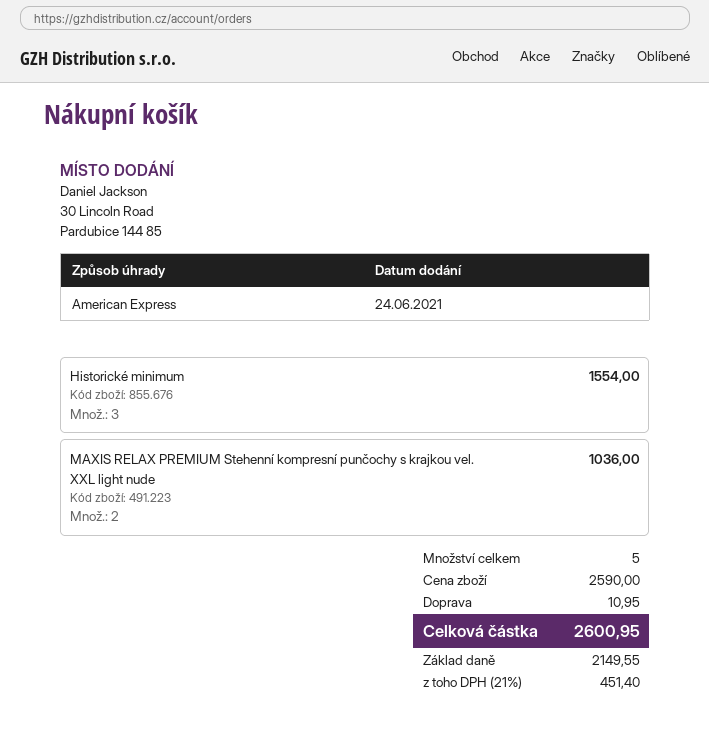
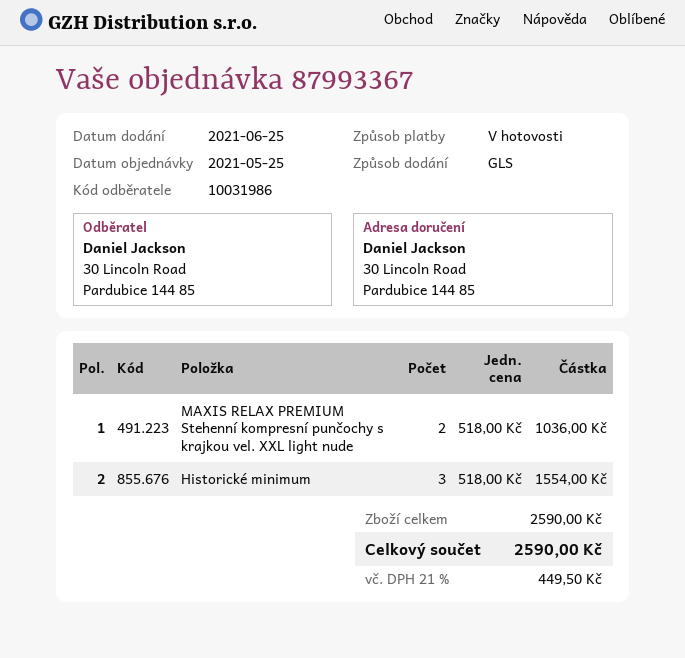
delivery date: 2021-06-24 -> 2021-06-25
payment method: American Express -> cash
shipping: 10.95 -> none
tax: 21% = 451.40 -> 21% = 449.50
total: 2600.95 -> 2590.00

